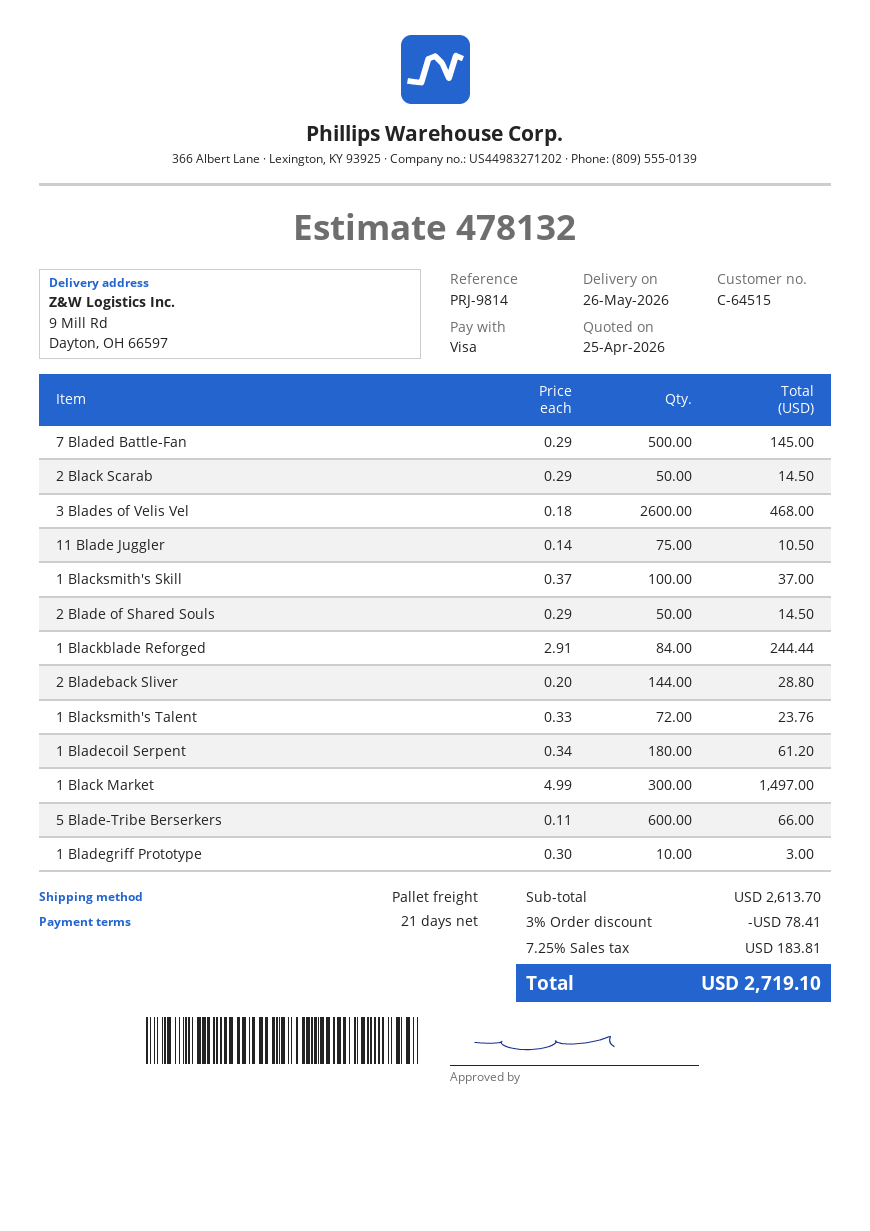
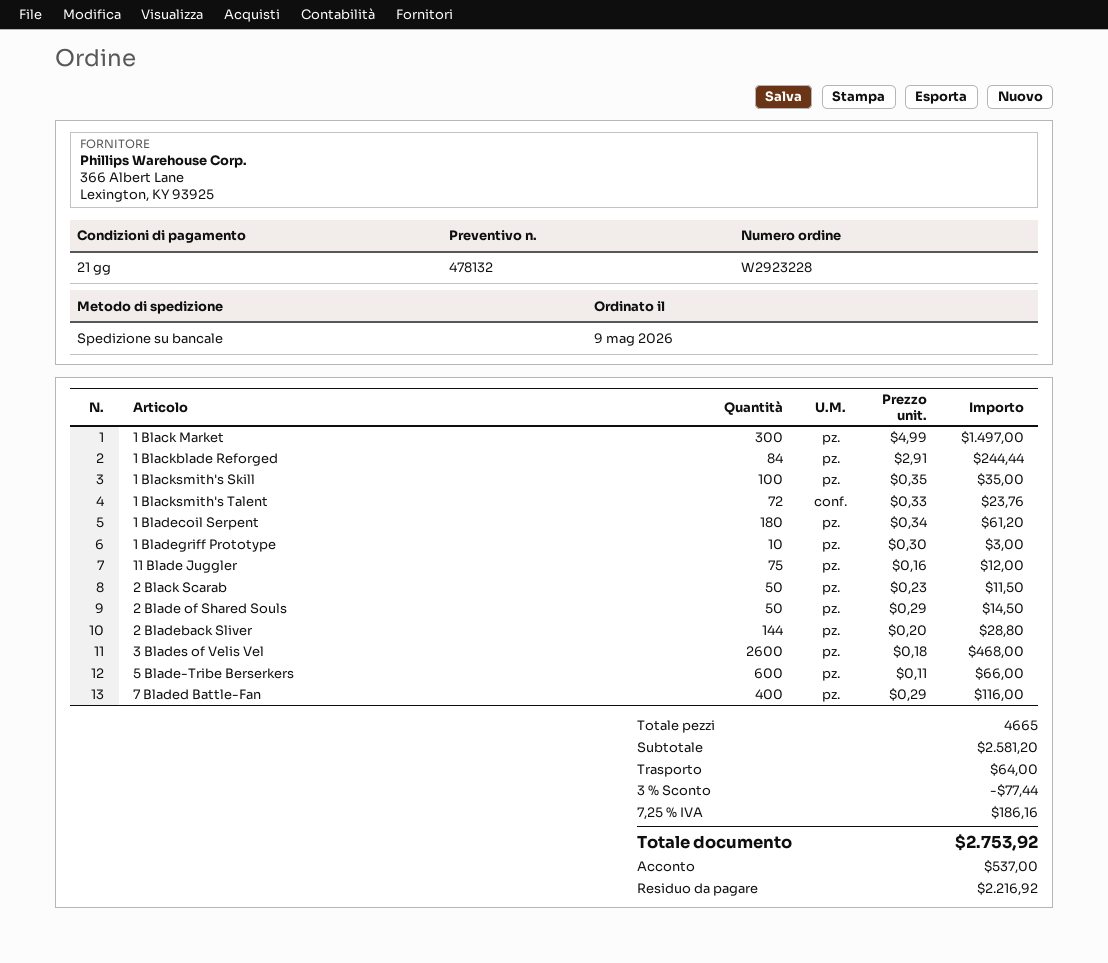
7 Bladed Battle-Fan: 500 x 0.29 = 145.00 -> 400 x 0.29 = 116.00
2 Black Scarab: 50 x 0.29 = 14.50 -> 50 x 0.23 = 11.50
11 Blade Juggler: 75 x 0.14 = 10.50 -> 75 x 0.16 = 12.00
1 Blacksmith's Skill: 100 x 0.37 = 37.00 -> 100 x 0.35 = 35.00
subtotal: 2613.70 -> 2581.20
discount: 3% = 78.41 -> 3% = 77.44
shipping: none -> 64.00
tax: 7.25% = 183.81 -> 7.25% = 186.16
total: 2719.10 -> 2753.92

